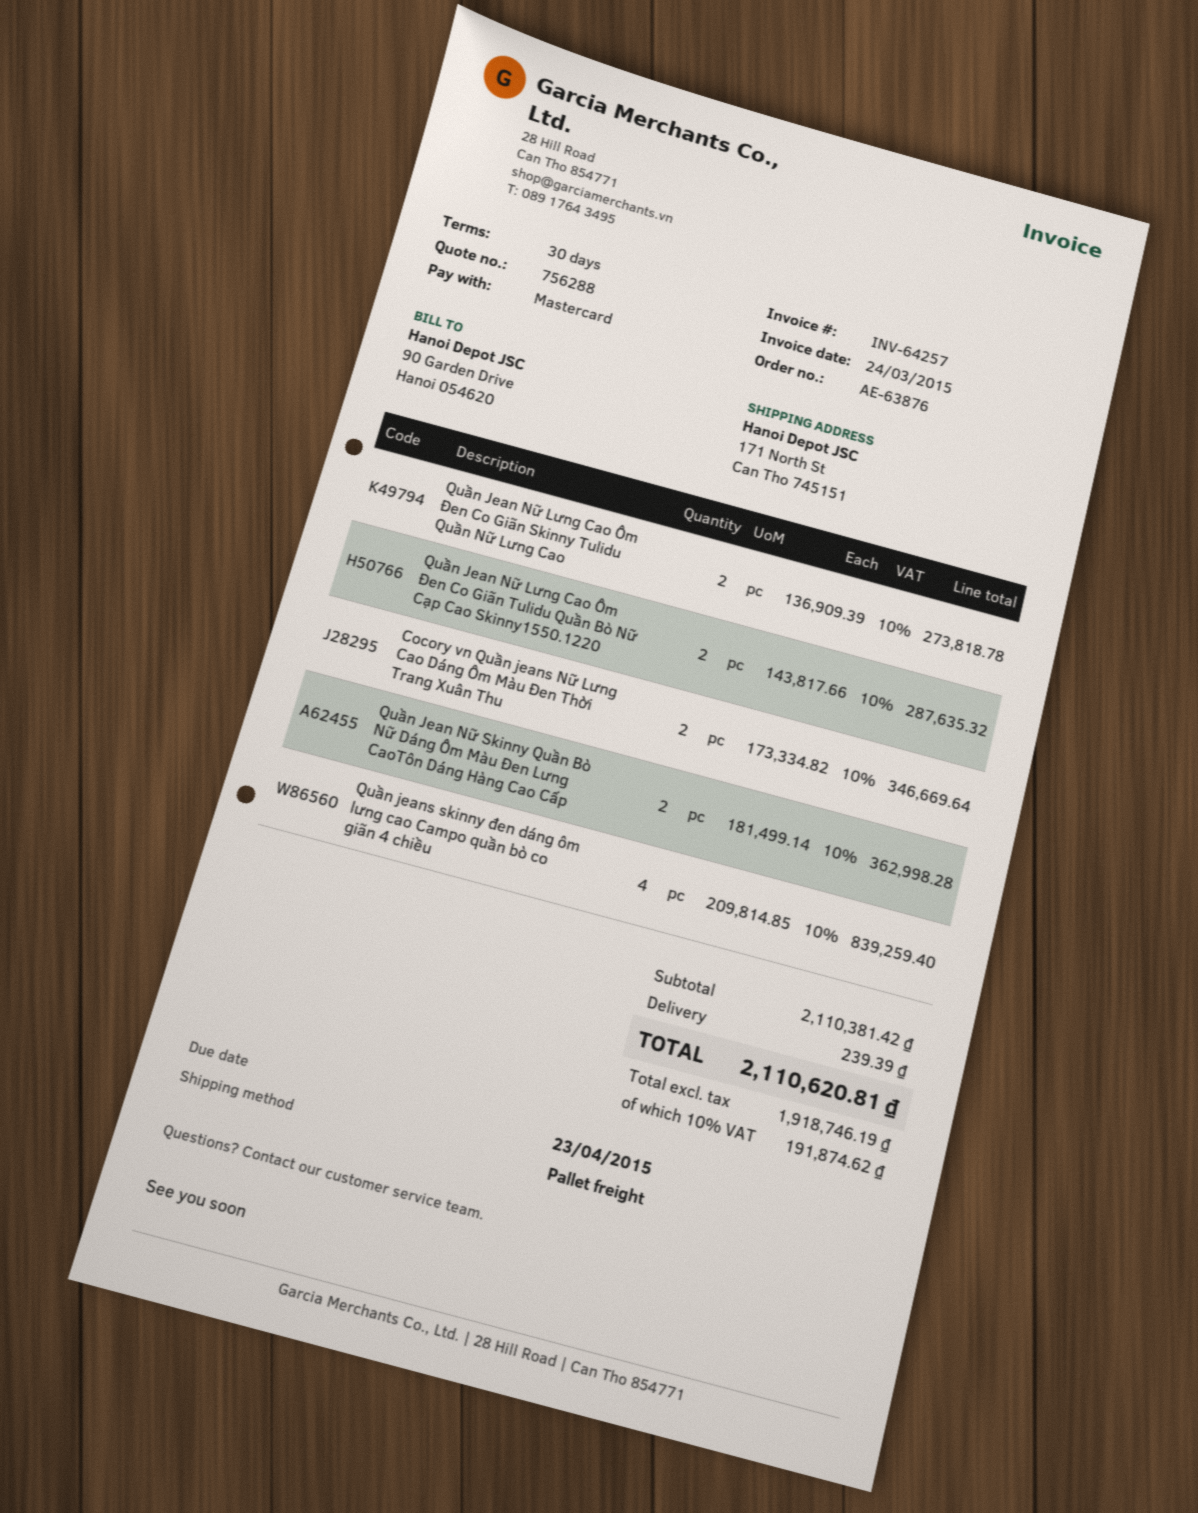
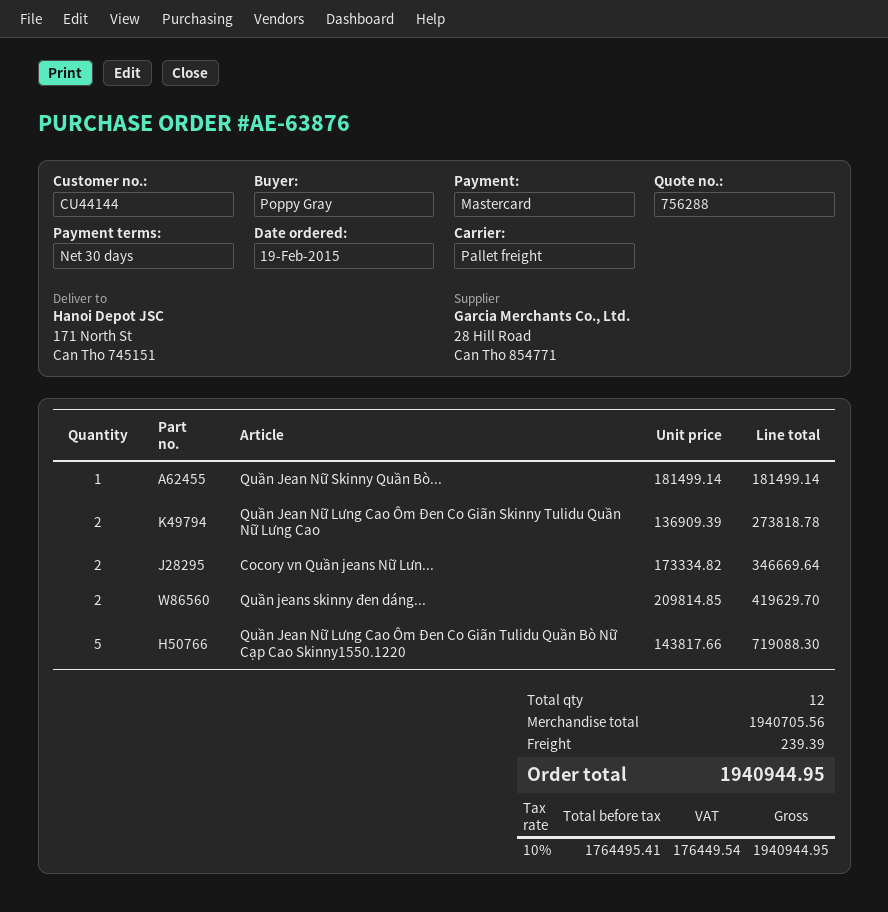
Quần Jean Nữ Lưng Cao Ôm Đen Co Giãn Tulidu Quần Bò Nữ Cạp Cao Skinny1550.1220: 2 x 143817.66 = 287635.32 -> 5 x 143817.66 = 719088.30
Quần Jean Nữ Skinny Quần Bò Nữ Dáng Ôm Màu Đen Lưng CaoTôn Dáng Hàng Cao Cấp: 2 x 181499.14 = 362998.28 -> 1 x 181499.14 = 181499.14
Quần jeans skinny đen dáng ôm lưng cao Campo quần bò co giãn 4 chiều: 4 x 209814.85 = 839259.40 -> 2 x 209814.85 = 419629.70
subtotal: 2110381.42 -> 1940705.56
net: 1918746.19 -> 1764495.41
tax: 10% = 191874.62 -> 10% = 176449.54
total: 2110620.81 -> 1940944.95

